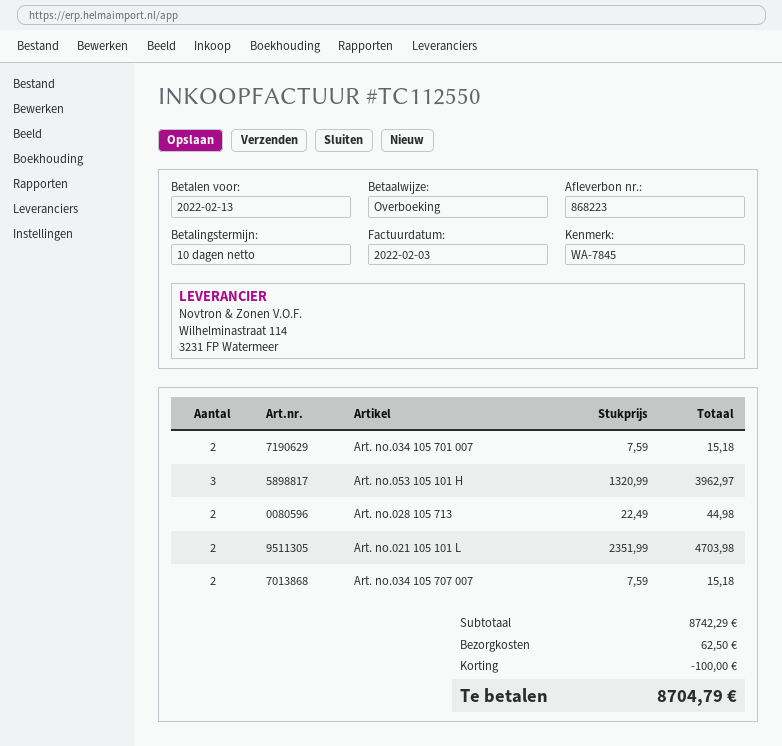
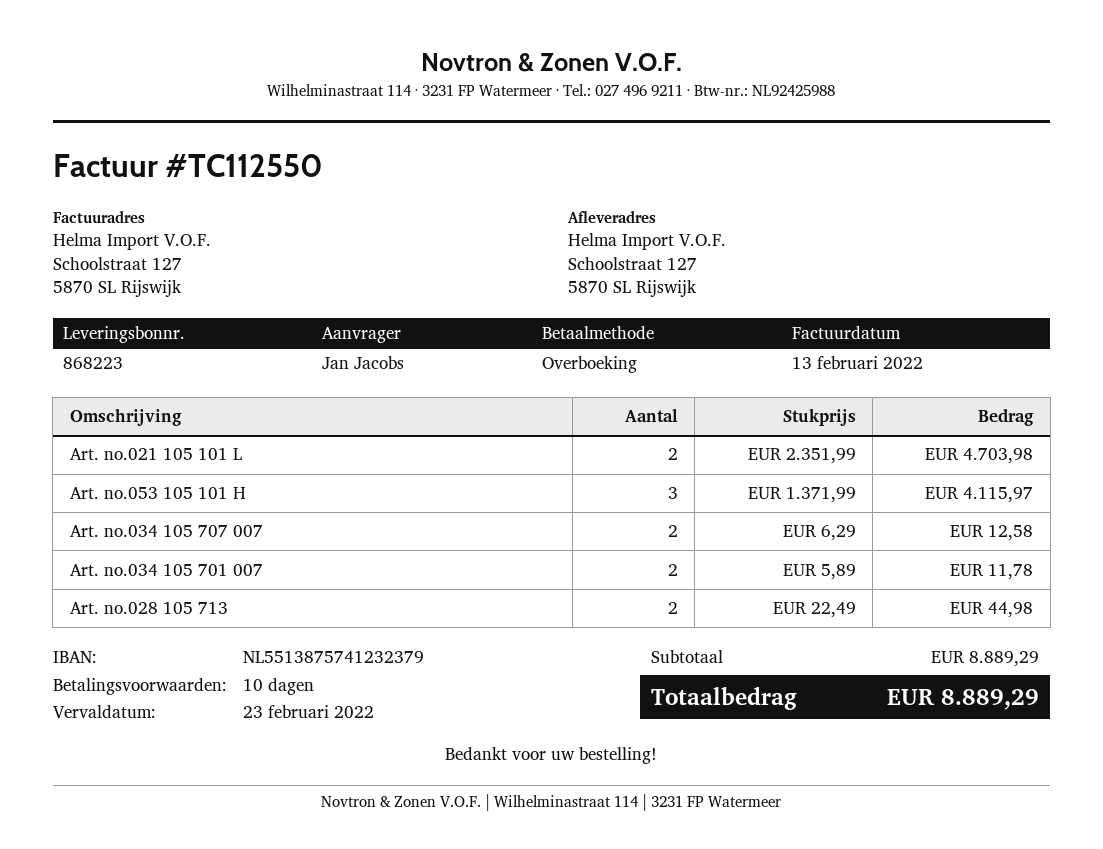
invoice date: 2022-02-03 -> 2022-02-13
due date: 2022-02-13 -> 2022-02-23
Art. no.034 105 701 007: 2 x 7.59 = 15.18 -> 2 x 5.89 = 11.78
Art. no.053 105 101 H: 3 x 1320.99 = 3962.97 -> 3 x 1371.99 = 4115.97
Art. no.034 105 707 007: 2 x 7.59 = 15.18 -> 2 x 6.29 = 12.58
subtotal: 8742.29 -> 8889.29
discount: 100.00 -> none
shipping: 62.50 -> none
total: 8704.79 -> 8889.29

